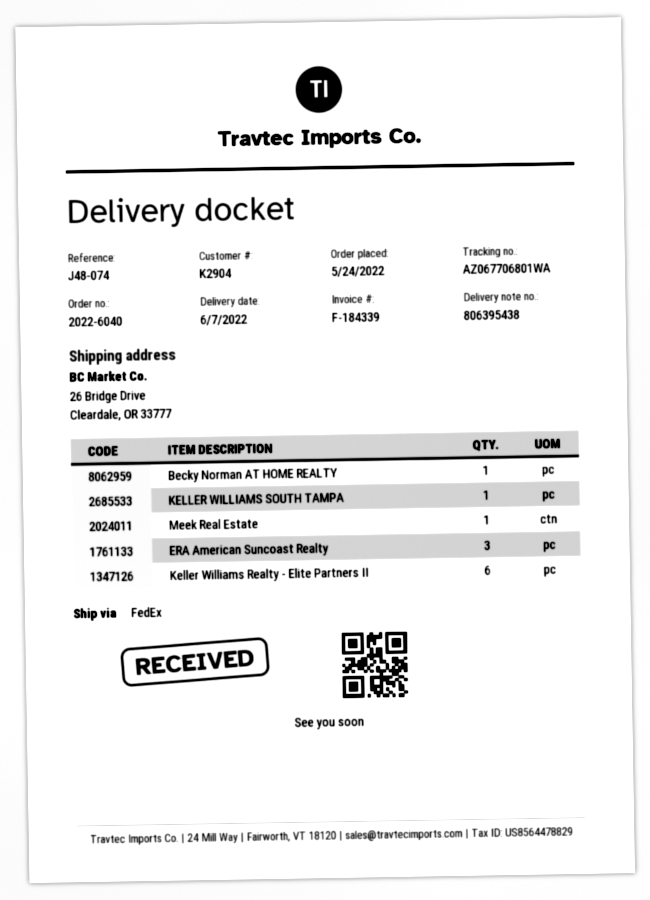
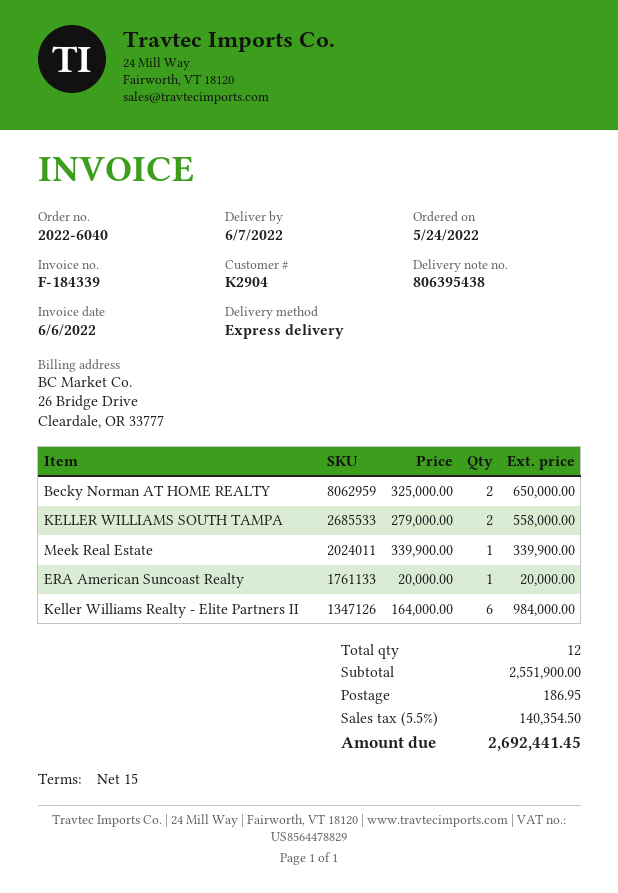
shipping method: FedEx -> express
Becky Norman AT HOME REALTY: 1 -> 2
KELLER WILLIAMS SOUTH TAMPA: 1 -> 2
ERA American Suncoast Realty: 3 -> 1

